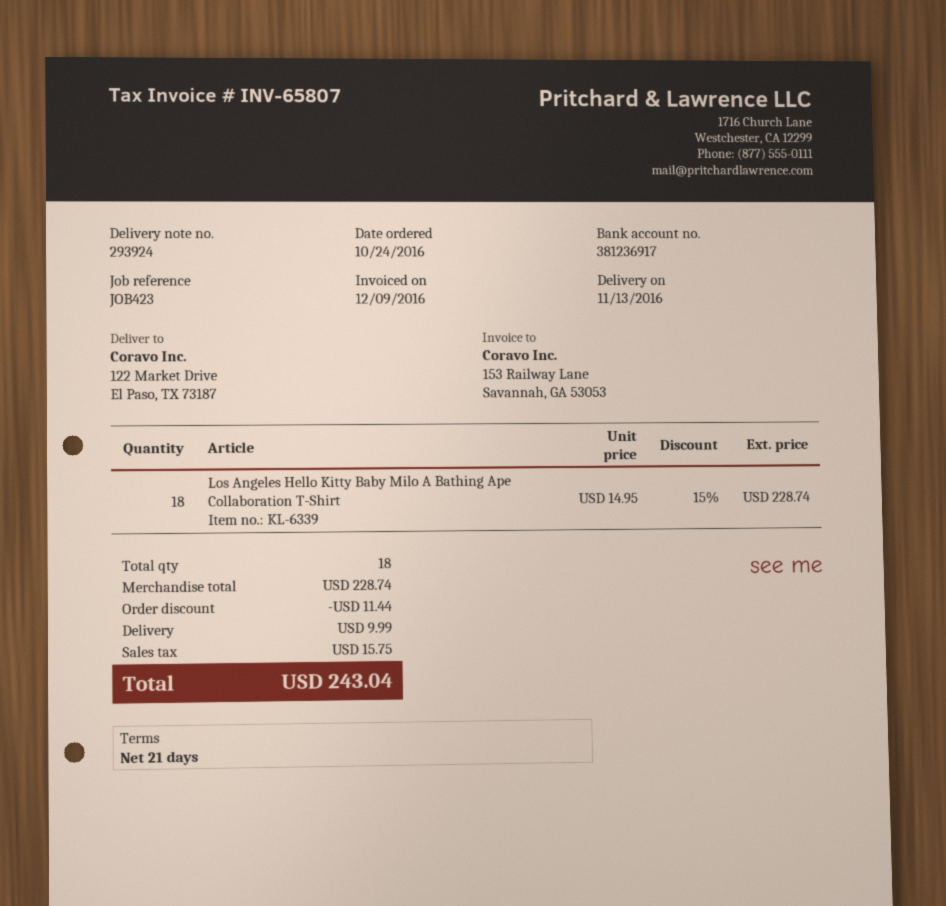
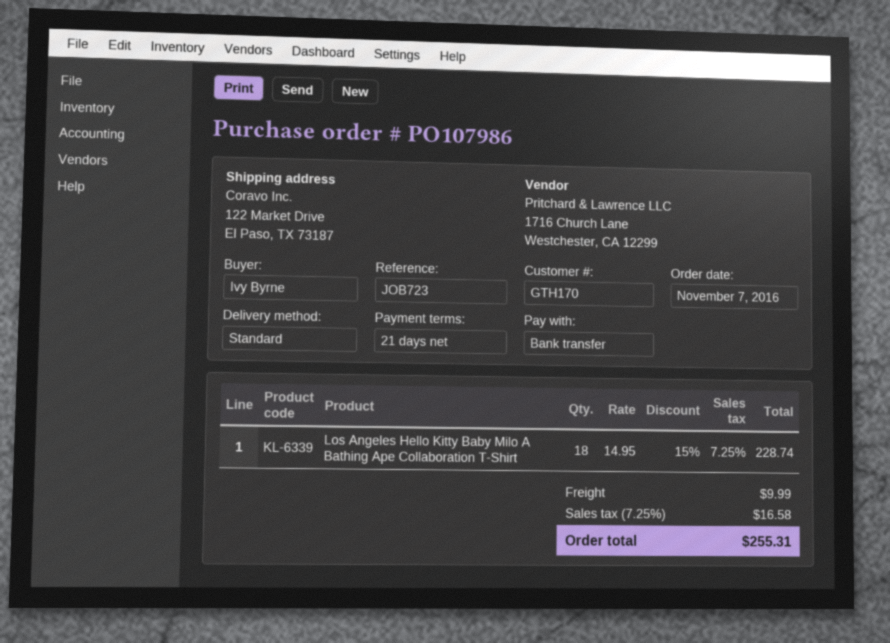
order date: 2016-10-24 -> 2016-11-07
reference: JOB423 -> JOB723
discount: 11.44 -> none
tax: 15.75 -> 16.58
total: 243.04 -> 255.31

